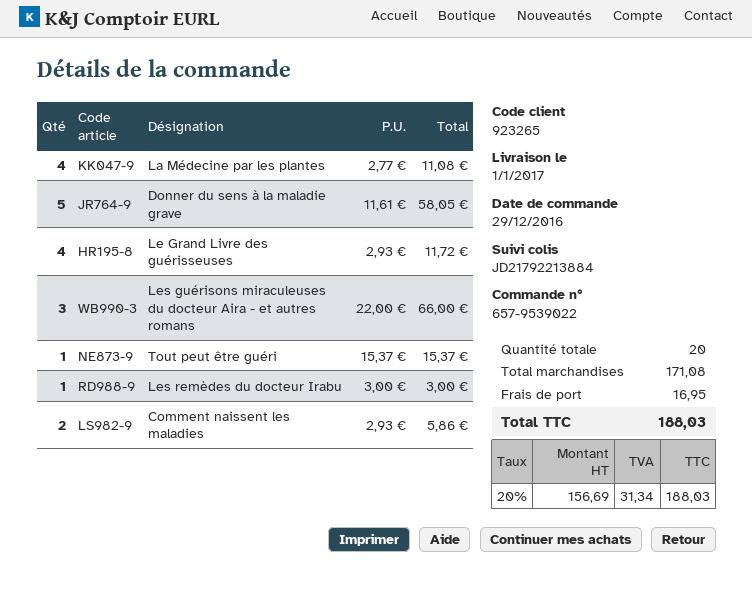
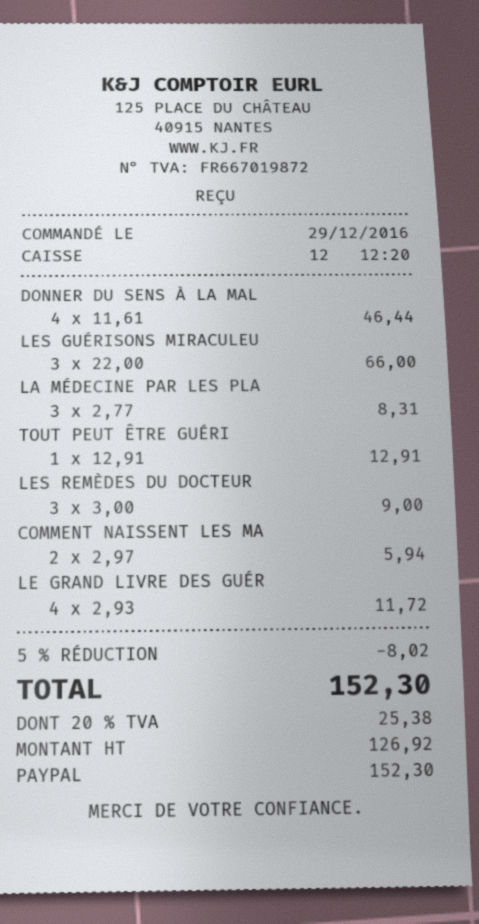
La Médecine par les plantes: 4 x 2.77 = 11.08 -> 3 x 2.77 = 8.31
Donner du sens à la maladie grave: 5 x 11.61 = 58.05 -> 4 x 11.61 = 46.44
Tout peut être guéri: 1 x 15.37 = 15.37 -> 1 x 12.91 = 12.91
Les remèdes du docteur Irabu: 1 x 3.00 = 3.00 -> 3 x 3.00 = 9.00
Comment naissent les maladies: 2 x 2.93 = 5.86 -> 2 x 2.97 = 5.94
discount: none -> 5% = 8.02
shipping: 16.95 -> none
net: 156.69 -> 126.92
tax: 20% = 31.34 -> 20% = 25.38
total: 188.03 -> 152.30

